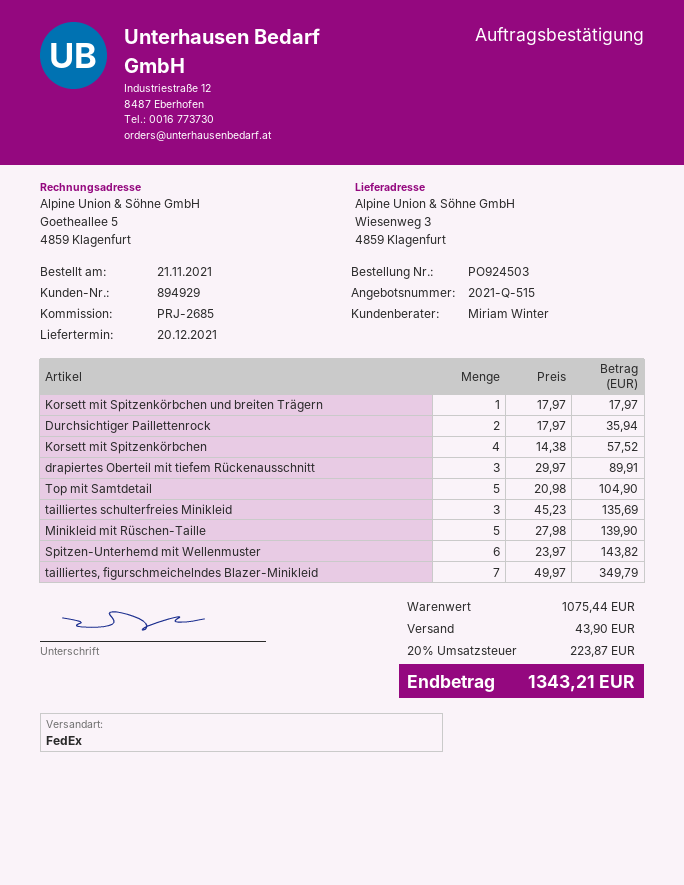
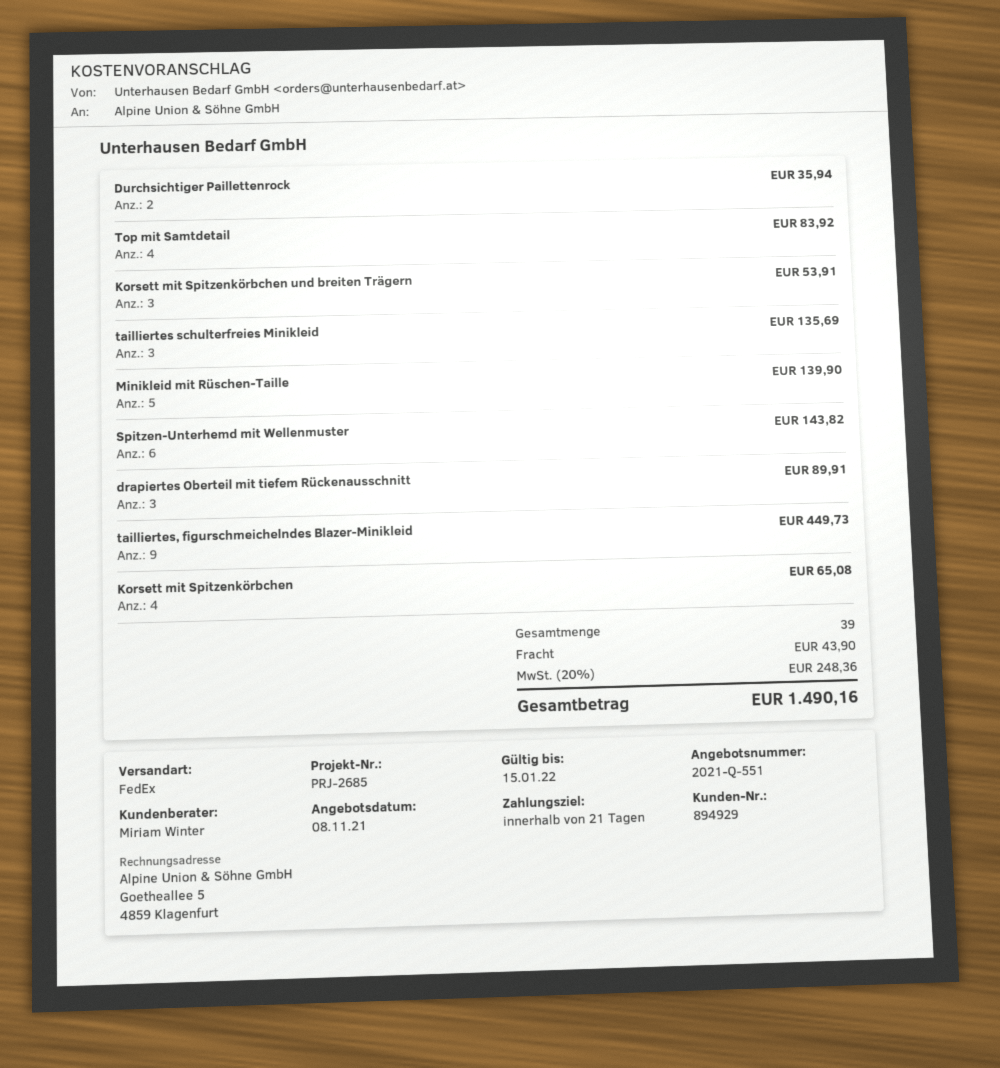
quote number: 2021-Q-515 -> 2021-Q-551
Korsett mit Spitzenkörbchen und breiten Trägern: 1 for 17.97 -> 3 for 53.91
Korsett mit Spitzenkörbchen: 4 for 57.52 -> 4 for 65.08
Top mit Samtdetail: 5 for 104.90 -> 4 for 83.92
tailliertes, figurschmeichelndes Blazer-Minikleid: 7 for 349.79 -> 9 for 449.73
tax: 20% = 223.87 -> 20% = 248.36
total: 1343.21 -> 1490.16

